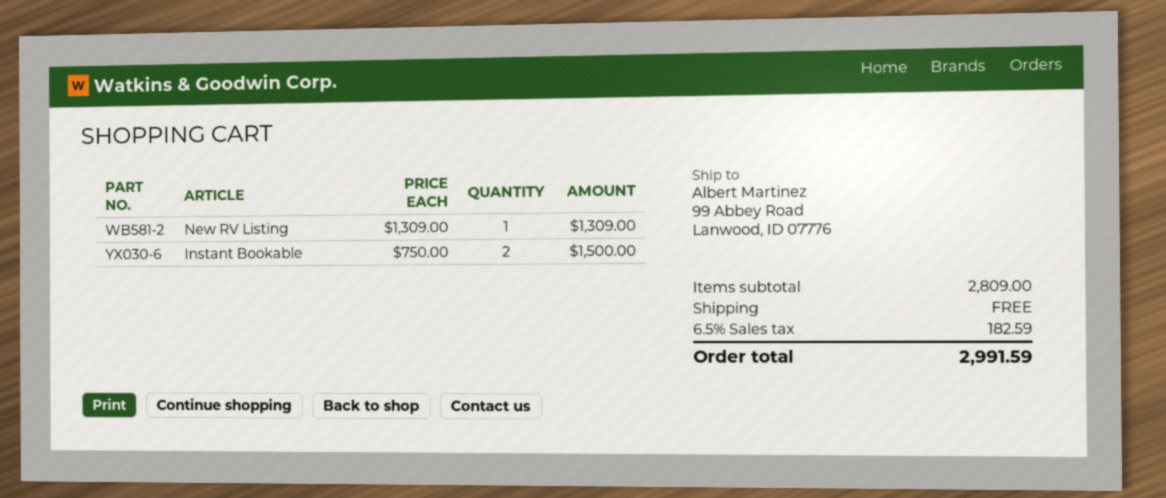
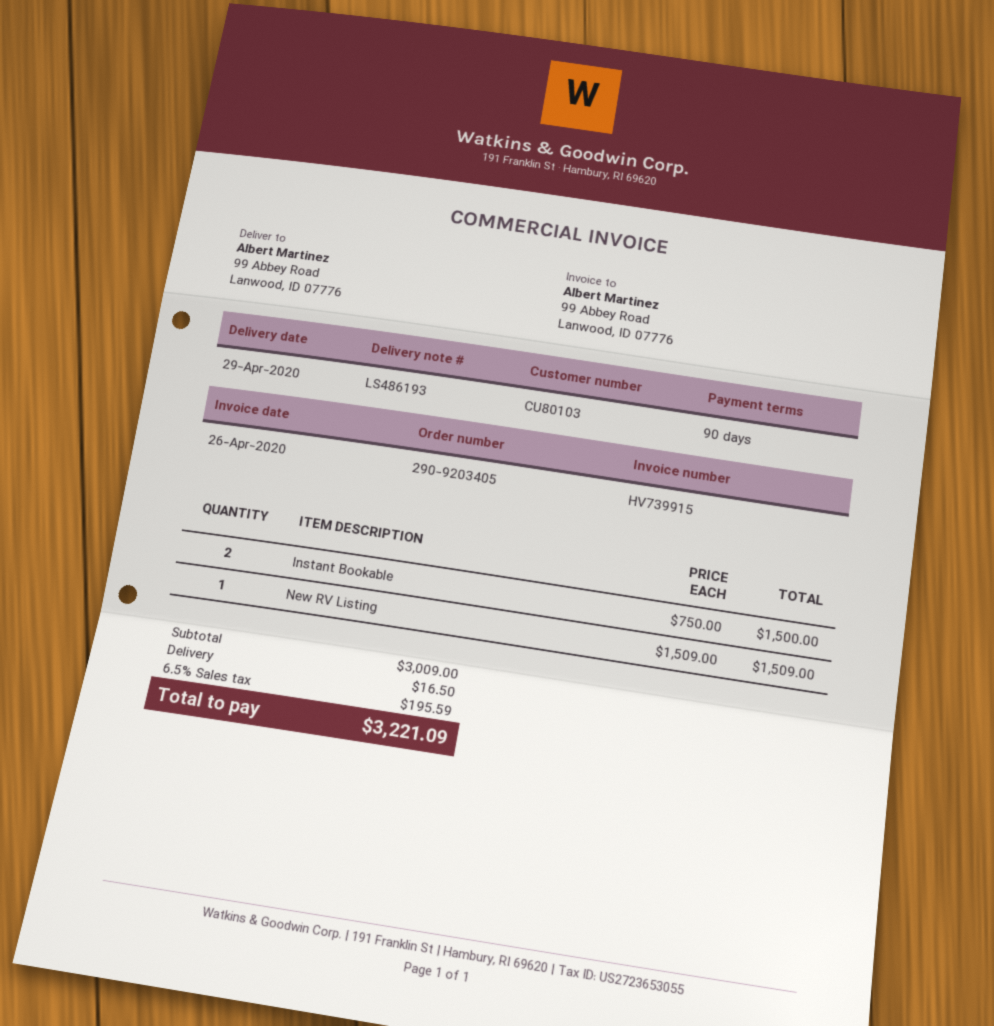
New RV Listing: 1 x 1309.00 = 1309.00 -> 1 x 1509.00 = 1509.00
subtotal: 2809.00 -> 3009.00
shipping: 0.00 -> 16.50
tax: 6.5% = 182.59 -> 6.5% = 195.59
total: 2991.59 -> 3221.09

